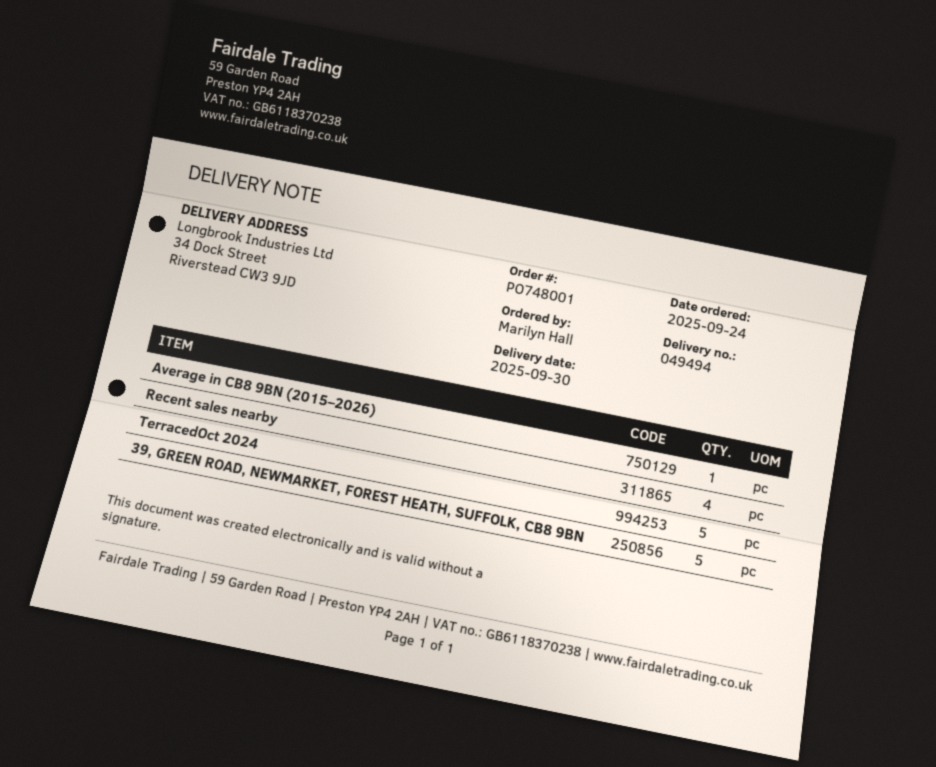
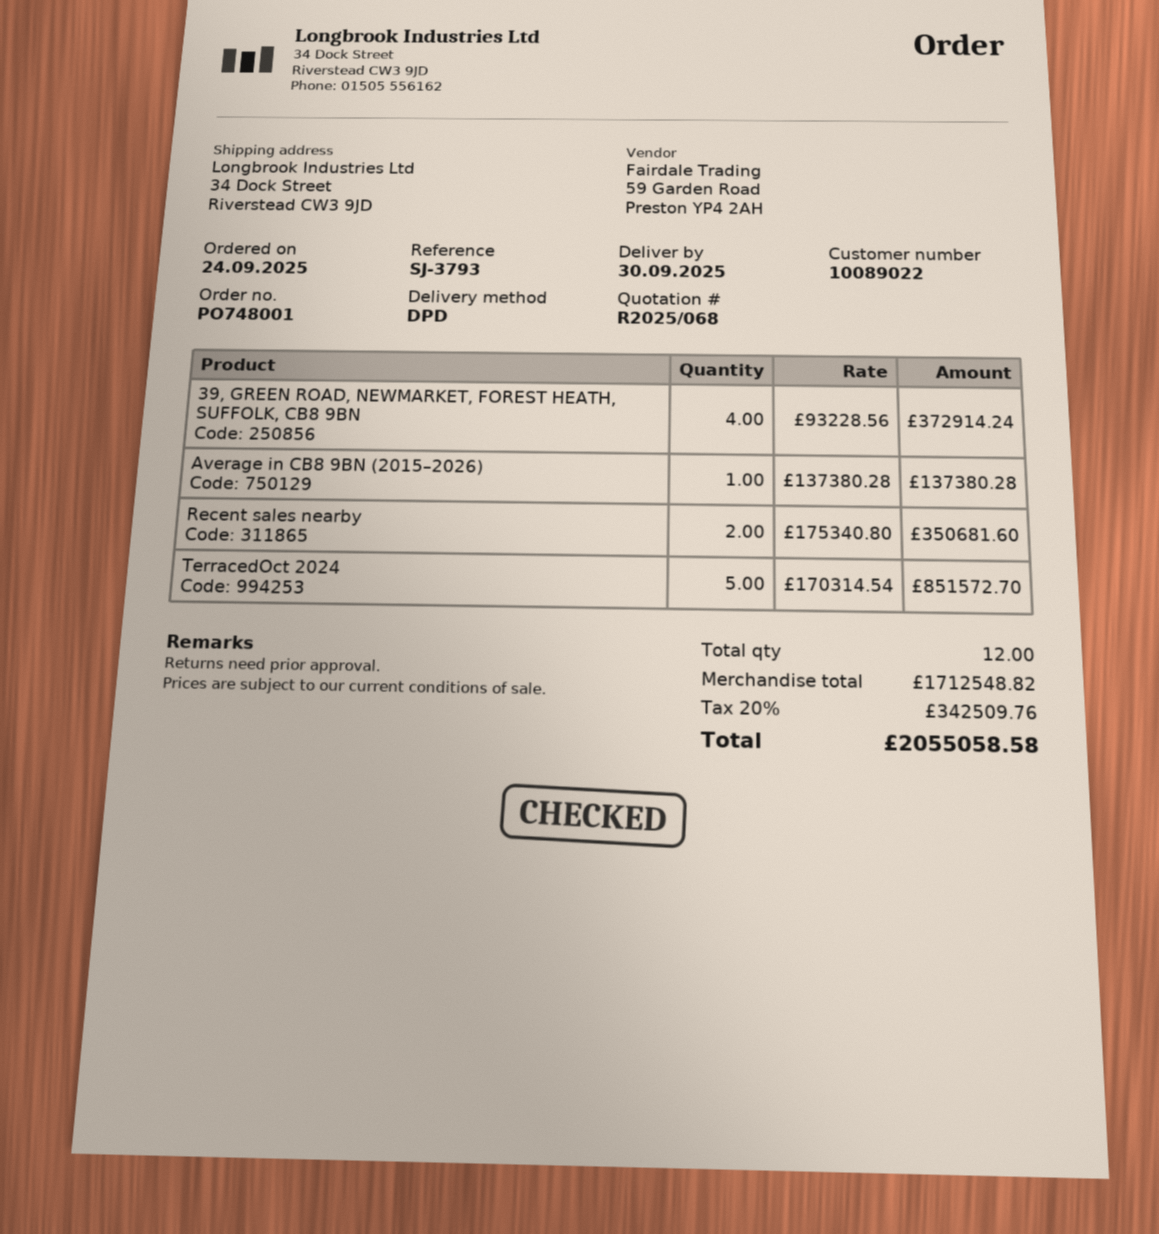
Recent sales nearby: 4 -> 2
39, GREEN ROAD, NEWMARKET, FOREST HEATH, SUFFOLK, CB8 9BN: 5 -> 4

